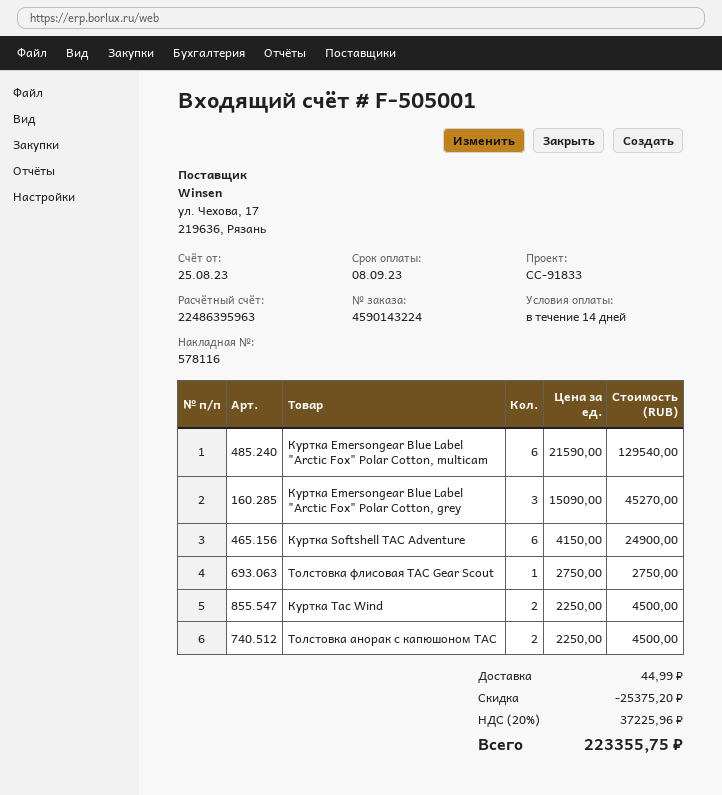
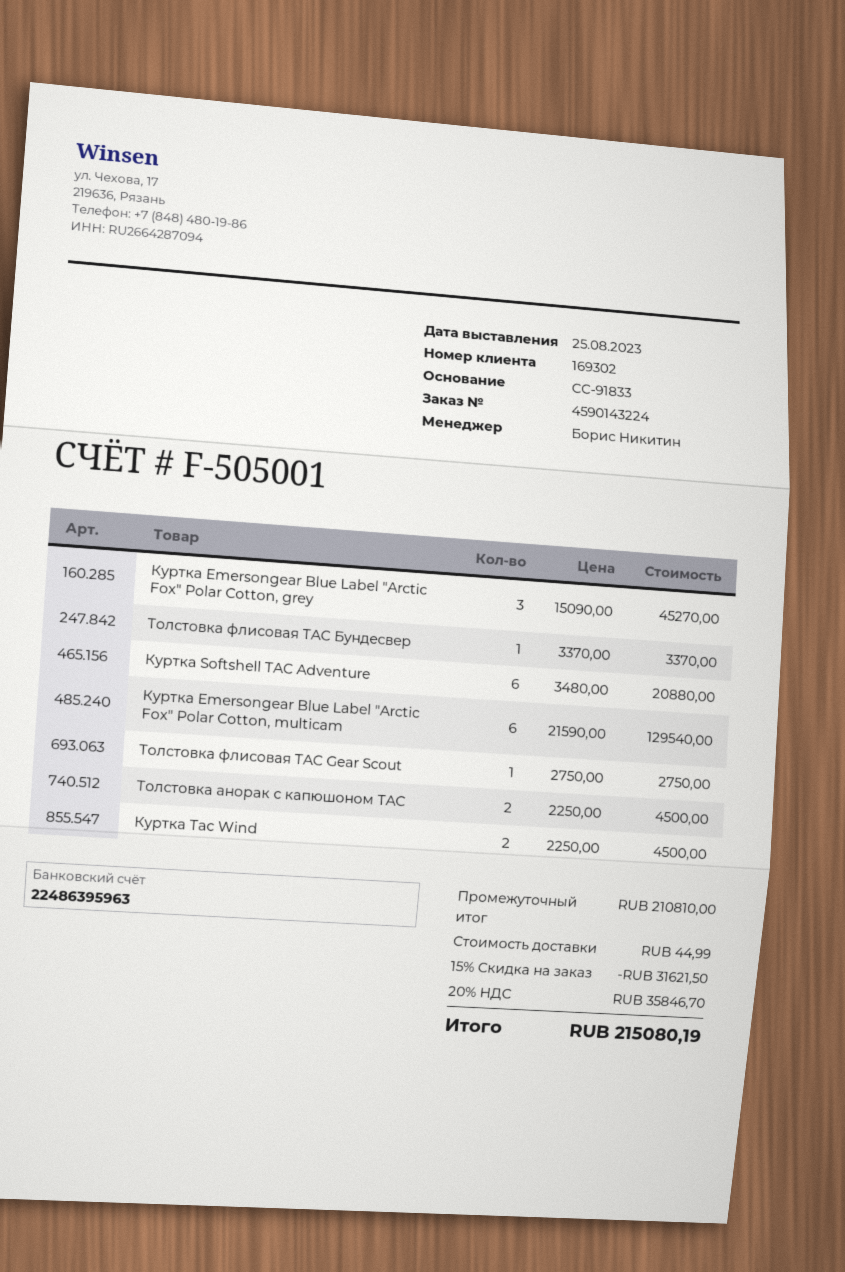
Куртка Softshell TAC Adventure: 6 x 4150.00 = 24900.00 -> 6 x 3480.00 = 20880.00
Толстовка флисовая TAC Бундесвер: none -> 1 x 3370.00 = 3370.00
discount: 25375.20 -> 31621.50
tax: 20% = 37225.96 -> 20% = 35846.70
total: 223355.75 -> 215080.19

